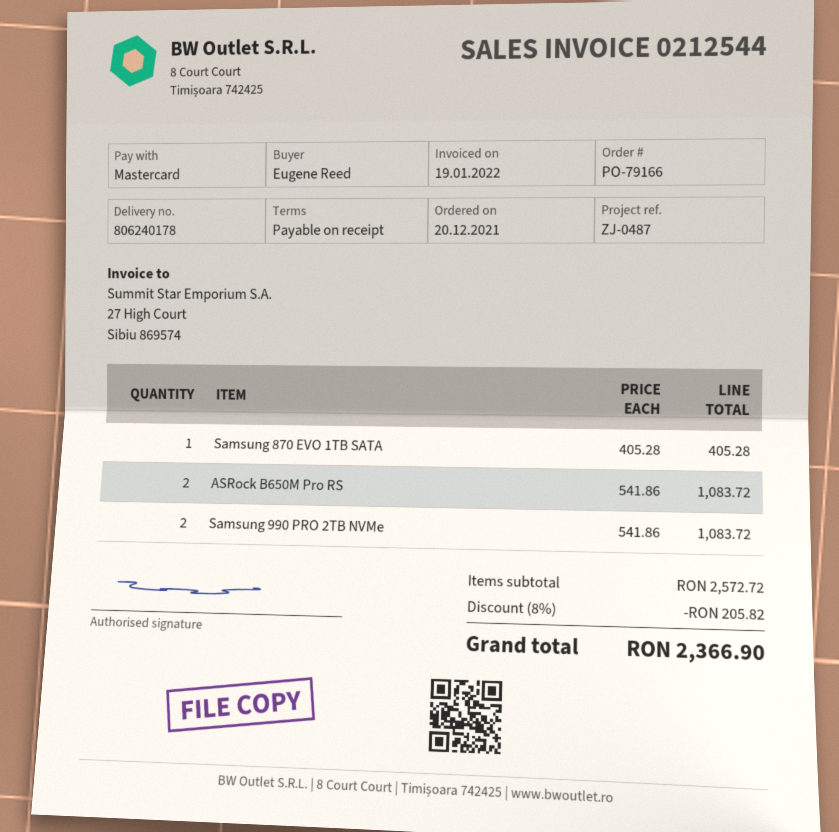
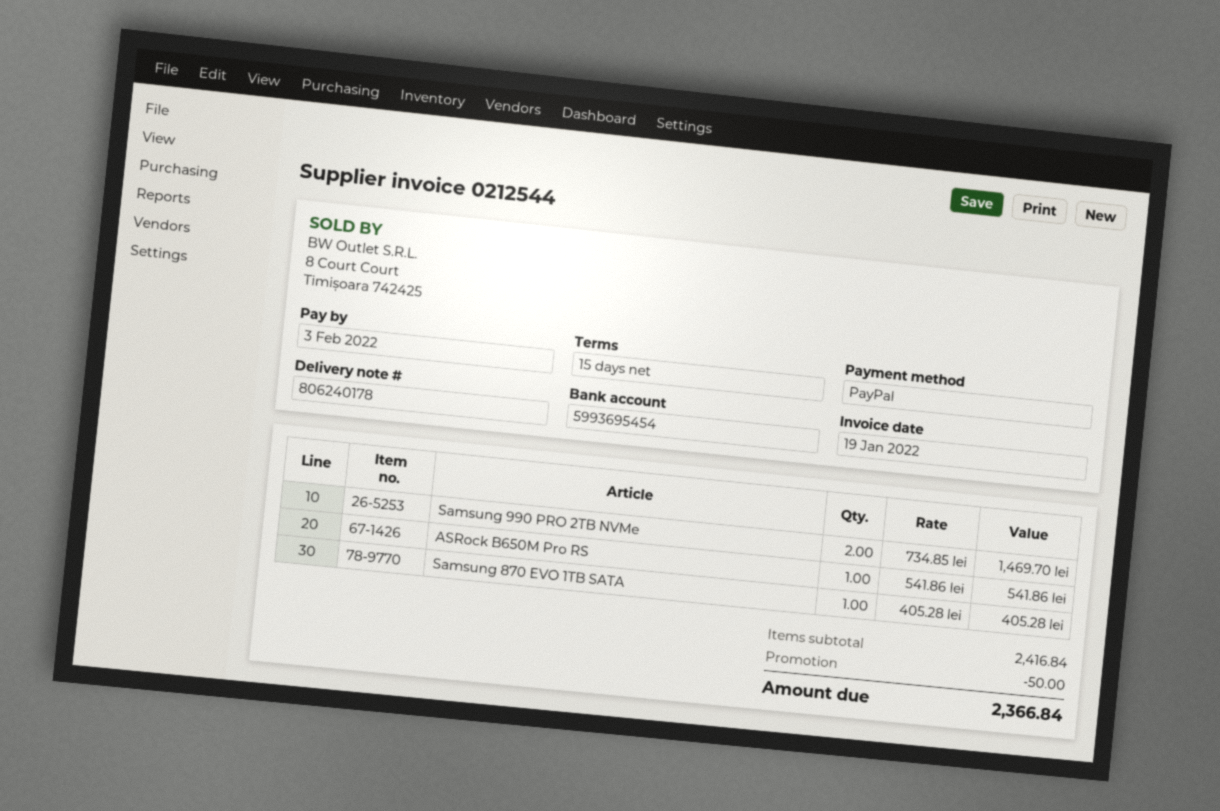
payment terms: on receipt -> 15 days
payment method: Mastercard -> PayPal
ASRock B650M Pro RS: 2 x 541.86 = 1083.72 -> 1 x 541.86 = 541.86
Samsung 990 PRO 2TB NVMe: 2 x 541.86 = 1083.72 -> 2 x 734.85 = 1469.70
subtotal: 2572.72 -> 2416.84
discount: 205.82 -> 50.00
total: 2366.90 -> 2366.84

